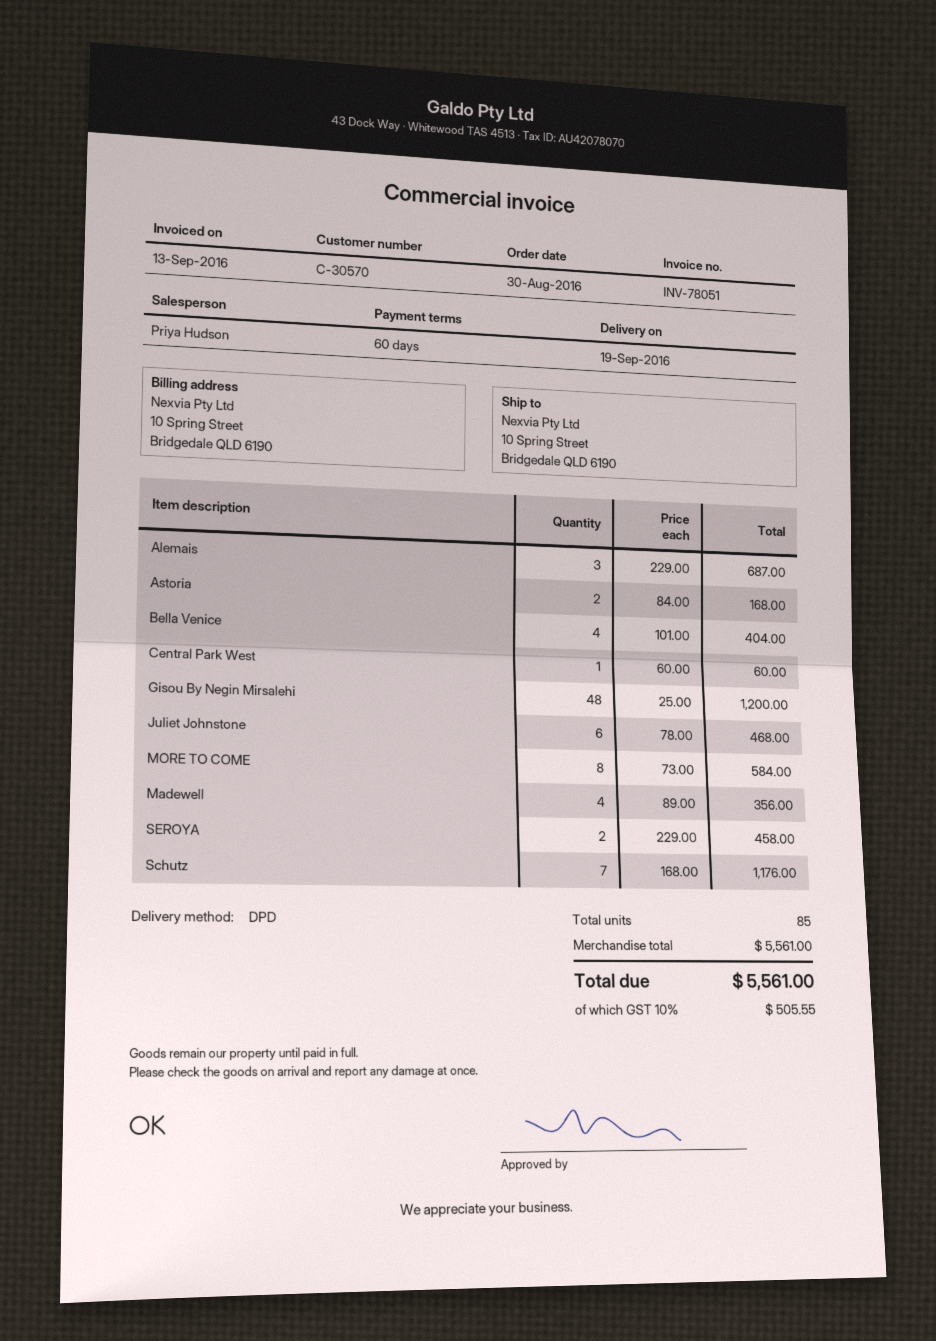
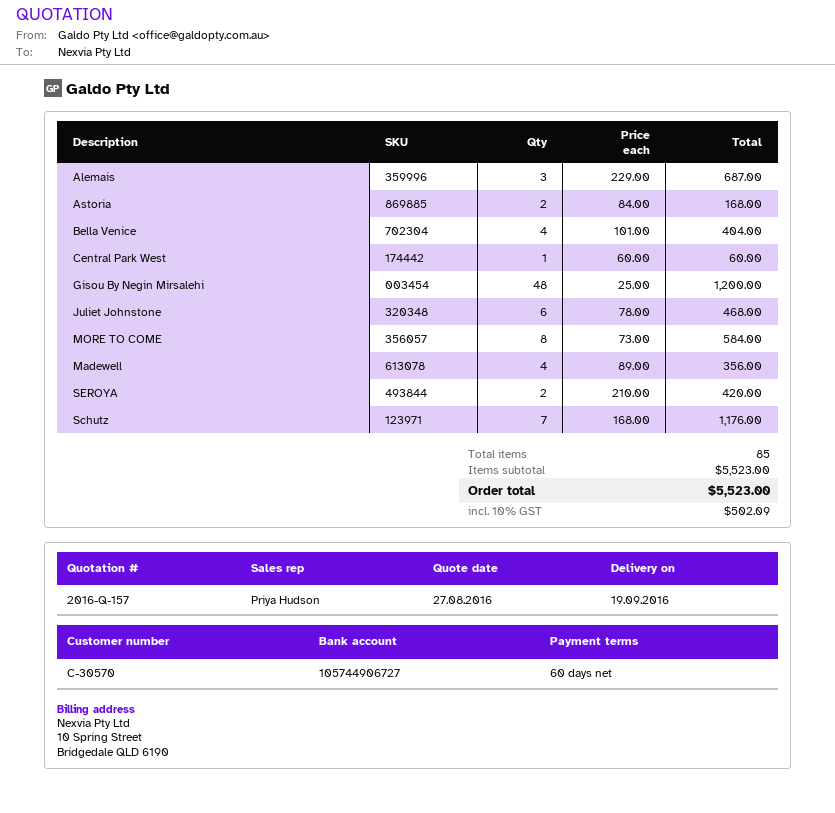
SEROYA: 2 x 229.00 = 458.00 -> 2 x 210.00 = 420.00
subtotal: 5561.00 -> 5523.00
tax: 10% = 505.55 -> 10% = 502.09
total: 5561.00 -> 5523.00

